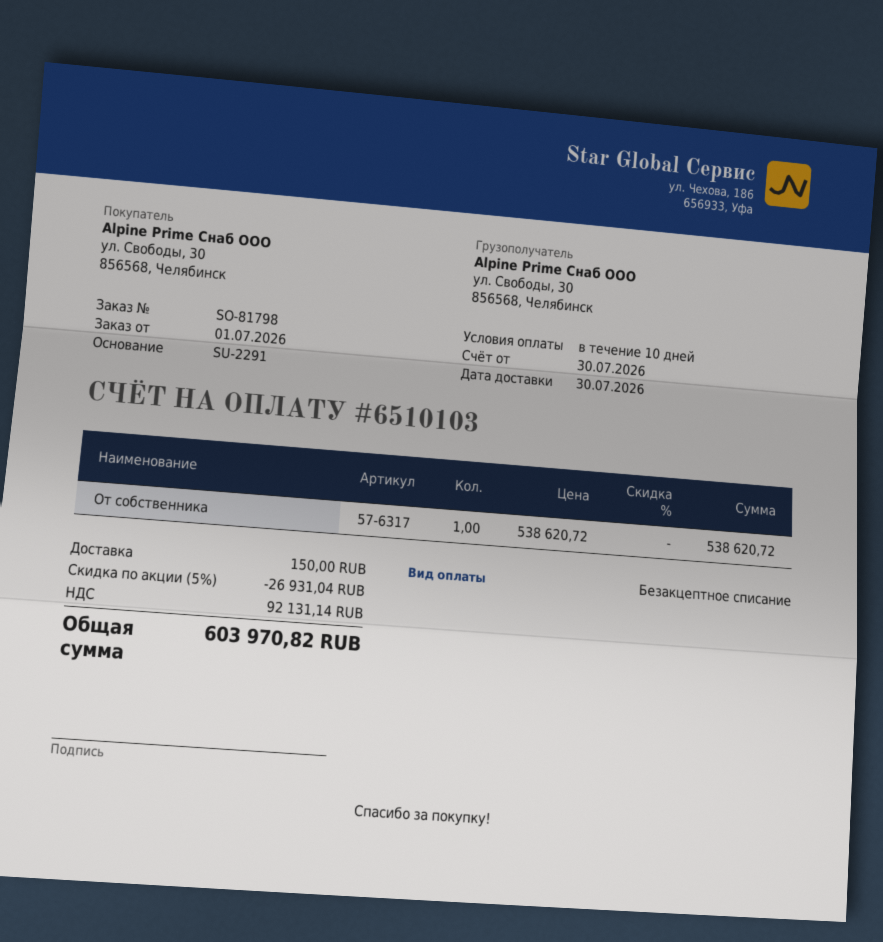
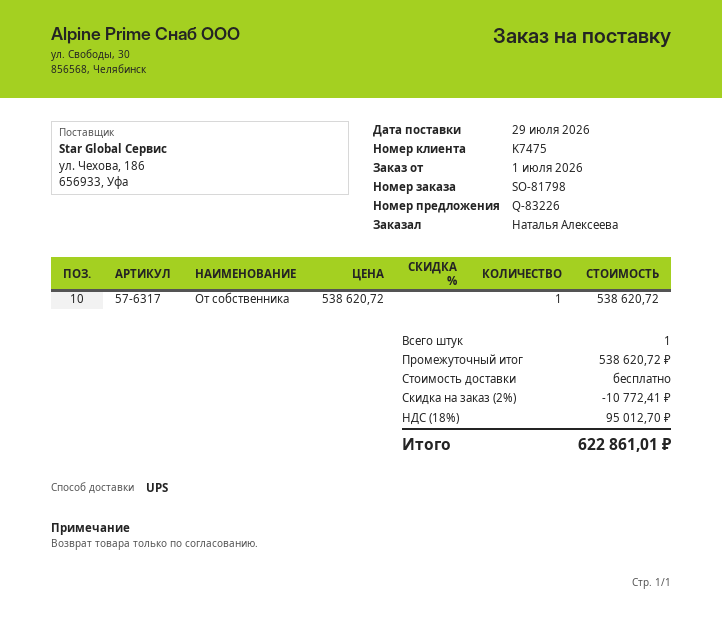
delivery date: 2026-07-30 -> 2026-07-29
discount: 5% = 26931.04 -> 2% = 10772.41
shipping: 150.00 -> 0.00
tax: 92131.14 -> 95012.70
total: 603970.82 -> 622861.01

